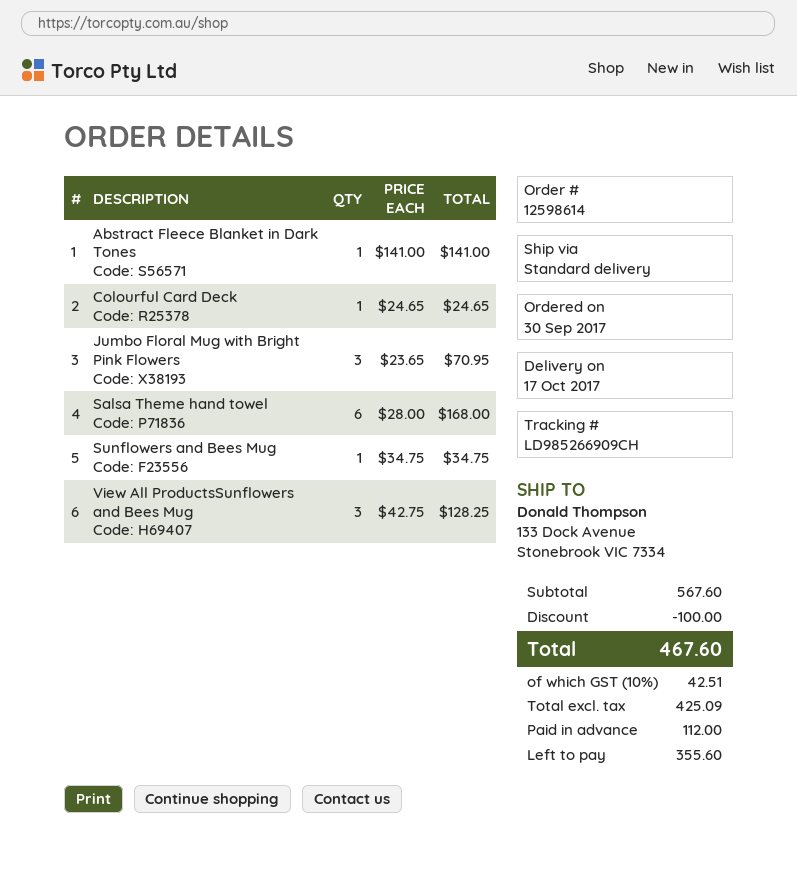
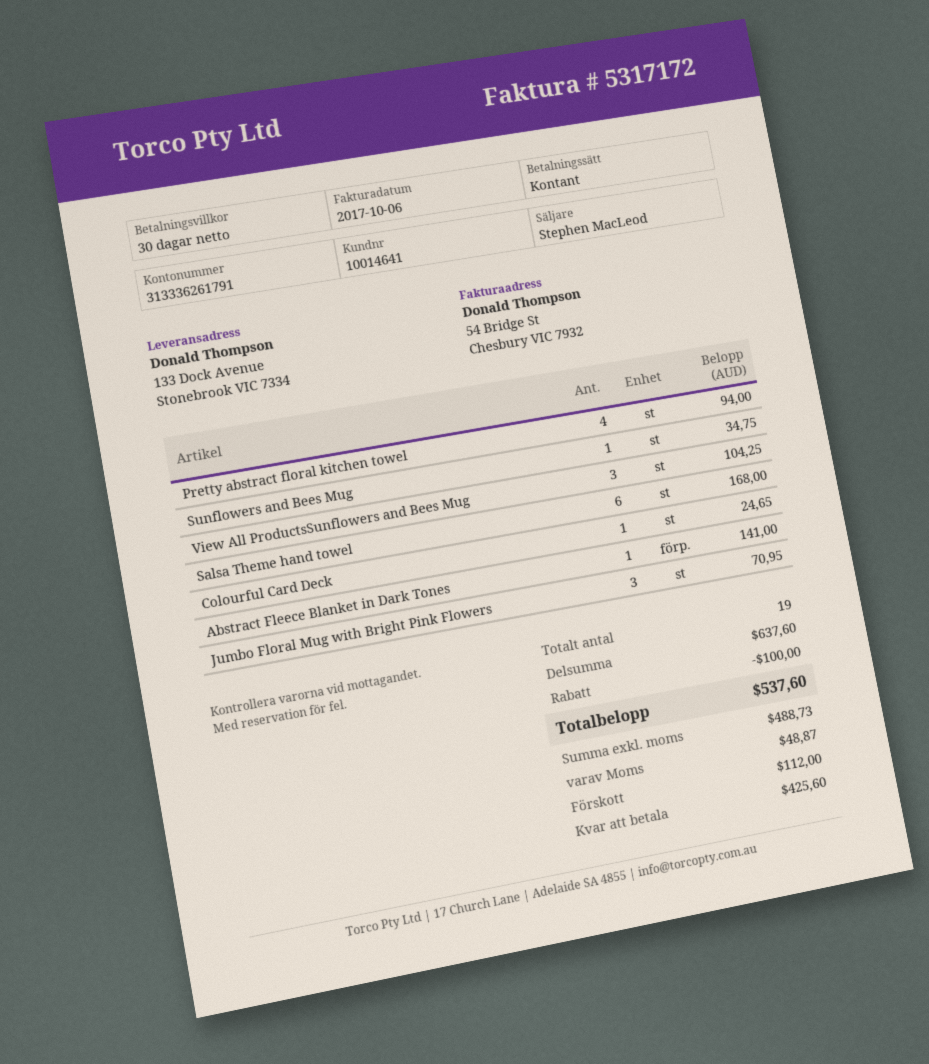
View All ProductsSunflowers and Bees Mug: 3 for 128.25 -> 3 for 104.25
Pretty abstract floral kitchen towel: none -> 4 for 94.00
subtotal: 567.60 -> 637.60
net: 425.09 -> 488.73
tax: 42.51 -> 48.87
total: 467.60 -> 537.60
balance: 355.60 -> 425.60

